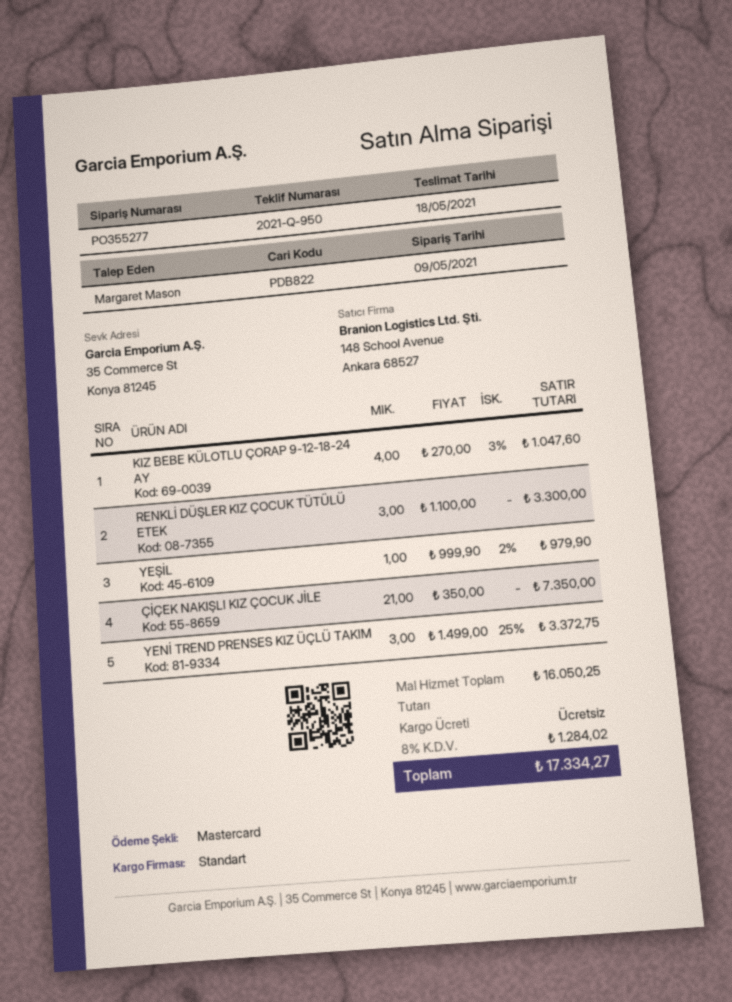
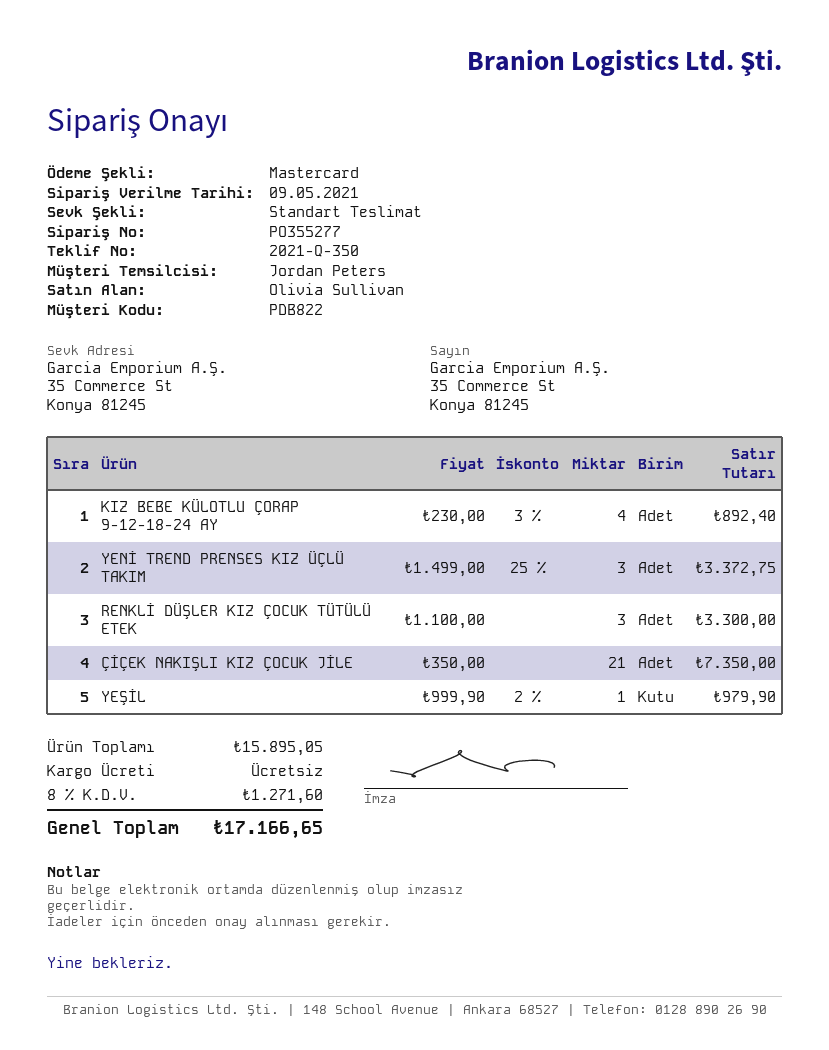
quote number: 2021-Q-950 -> 2021-Q-350
ordered by: Margaret Mason -> Olivia Sullivan
KIZ BEBE KÜLOTLU ÇORAP 9-12-18-24 AY: 4 x 270.00 - 3% = 1047.60 -> 4 x 230.00 - 3% = 892.40
subtotal: 16050.25 -> 15895.05
tax: 8% = 1284.02 -> 8% = 1271.60
total: 17334.27 -> 17166.65

